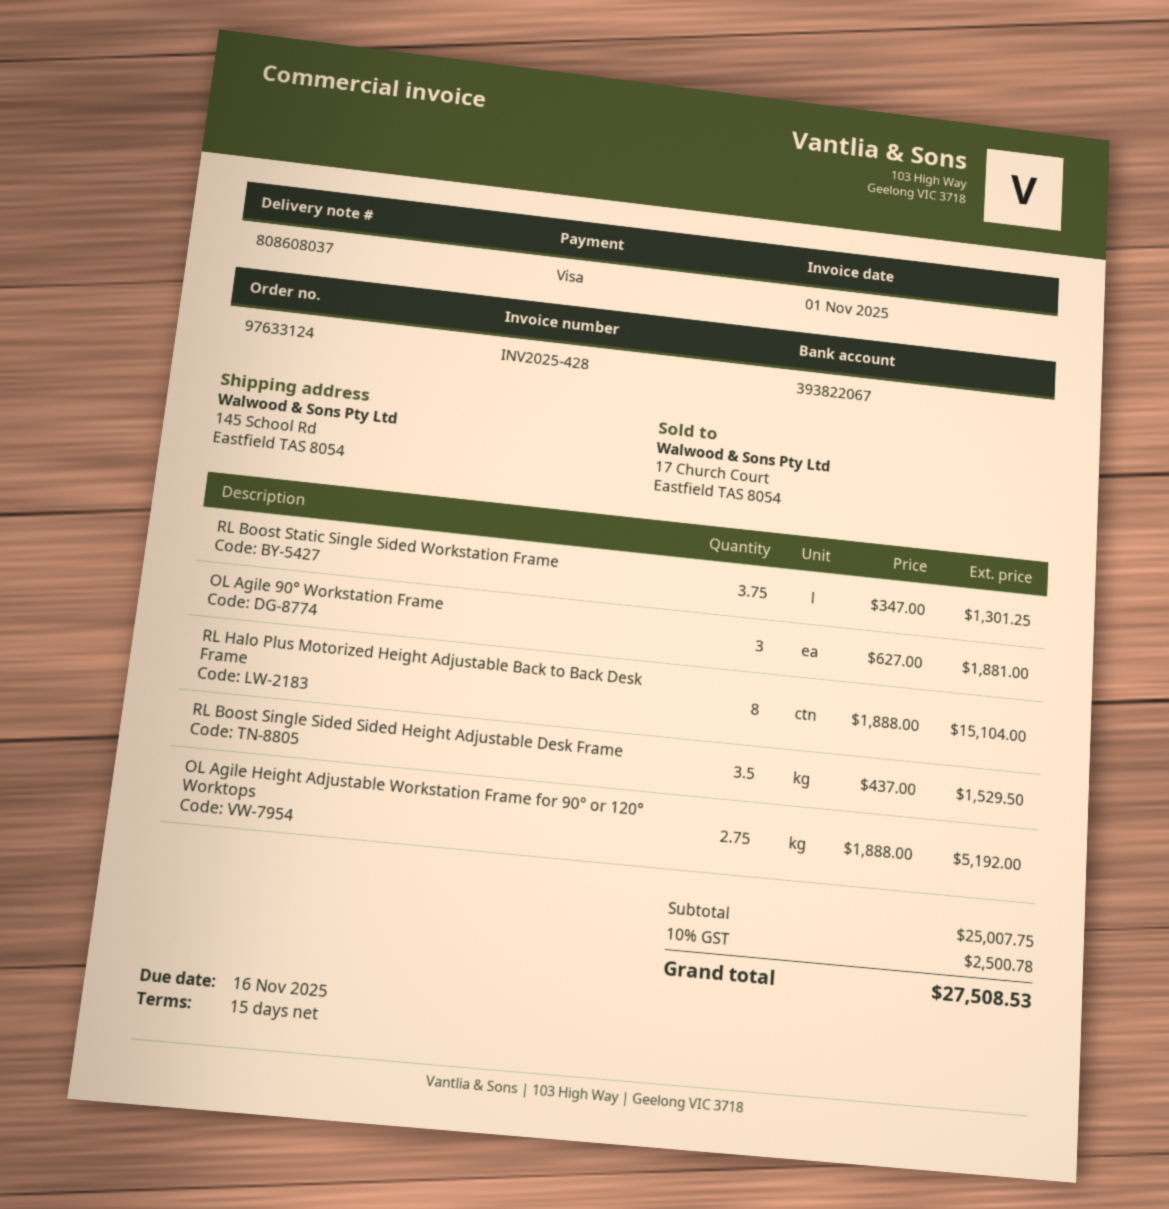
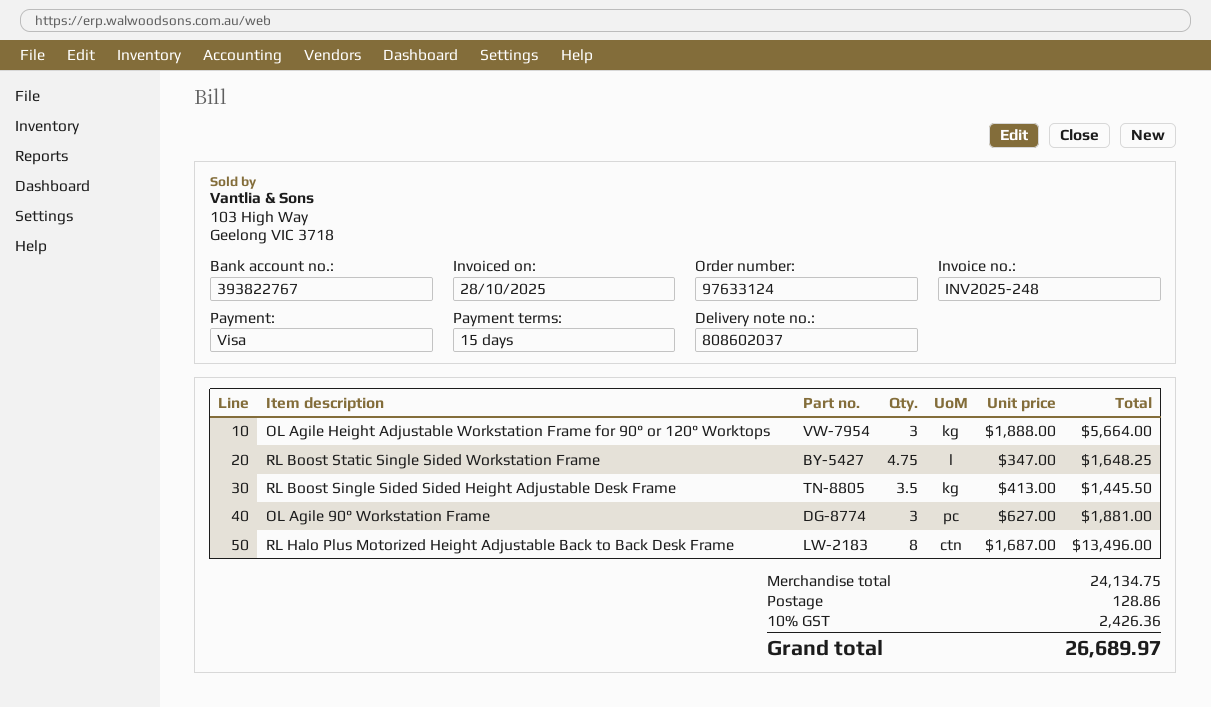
delivery note number: 808608037 -> 808602037
invoice number: INV2025-428 -> INV2025-248
invoice date: 2025-11-01 -> 2025-10-28
bank account: 393822067 -> 393822767
RL Boost Static Single Sided Workstation Frame: 3.75 x 347.00 = 1301.25 -> 4.75 x 347.00 = 1648.25
RL Halo Plus Motorized Height Adjustable Back to Back Desk Frame: 8 x 1888.00 = 15104.00 -> 8 x 1687.00 = 13496.00
RL Boost Single Sided Sided Height Adjustable Desk Frame: 3.5 x 437.00 = 1529.50 -> 3.5 x 413.00 = 1445.50
OL Agile Height Adjustable Workstation Frame for 90° or 120° Worktops: 2.75 x 1888.00 = 5192.00 -> 3 x 1888.00 = 5664.00
subtotal: 25007.75 -> 24134.75
shipping: none -> 128.86
tax: 10% = 2500.78 -> 10% = 2426.36
total: 27508.53 -> 26689.97

